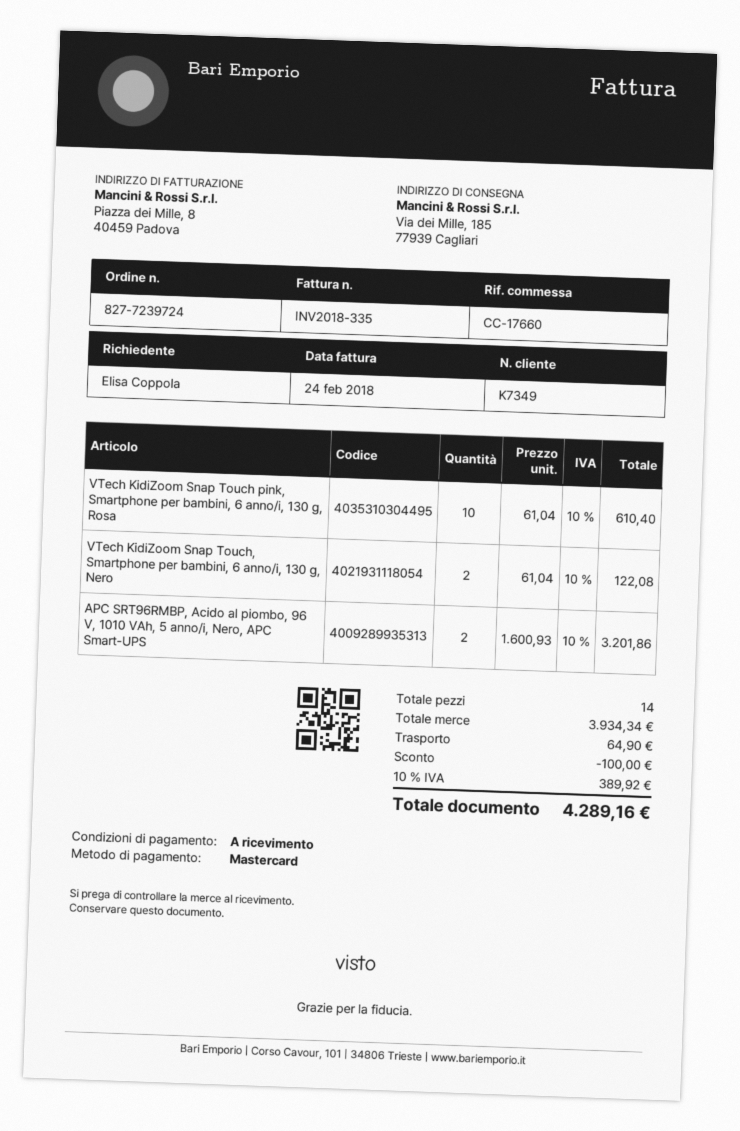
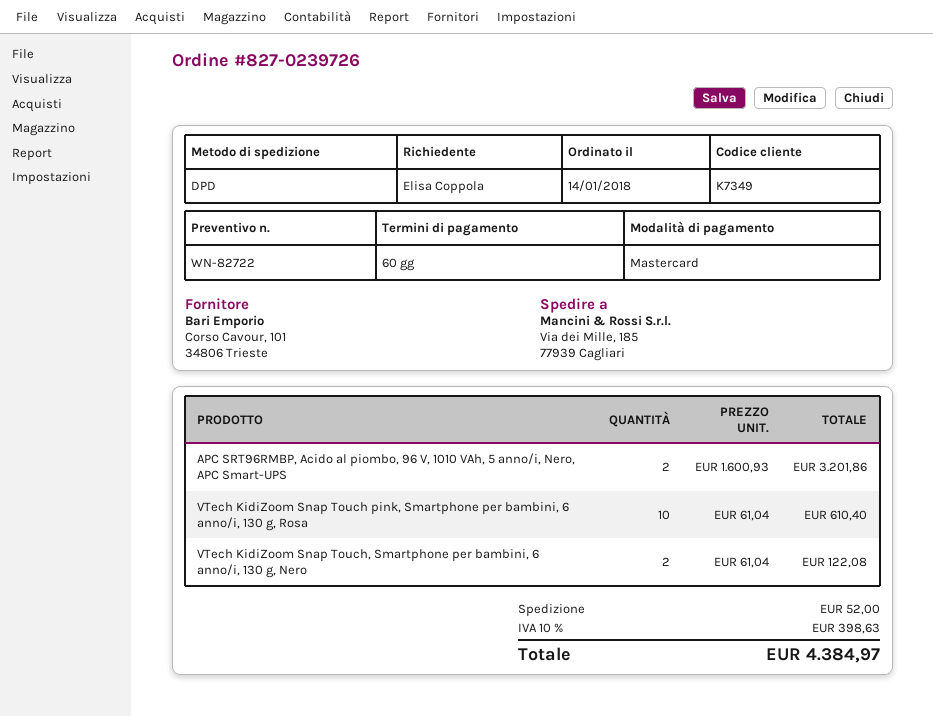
order number: 827-7239724 -> 827-0239726
payment terms: on receipt -> 60 days
discount: 100.00 -> none
shipping: 64.90 -> 52.00
tax: 10% = 389.92 -> 10% = 398.63
total: 4289.16 -> 4384.97

